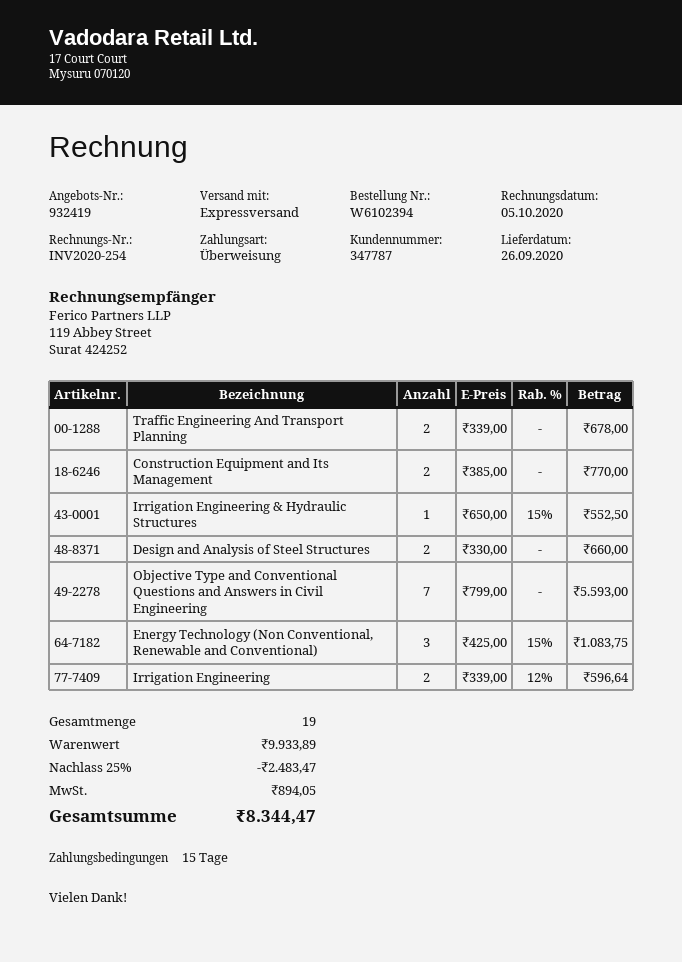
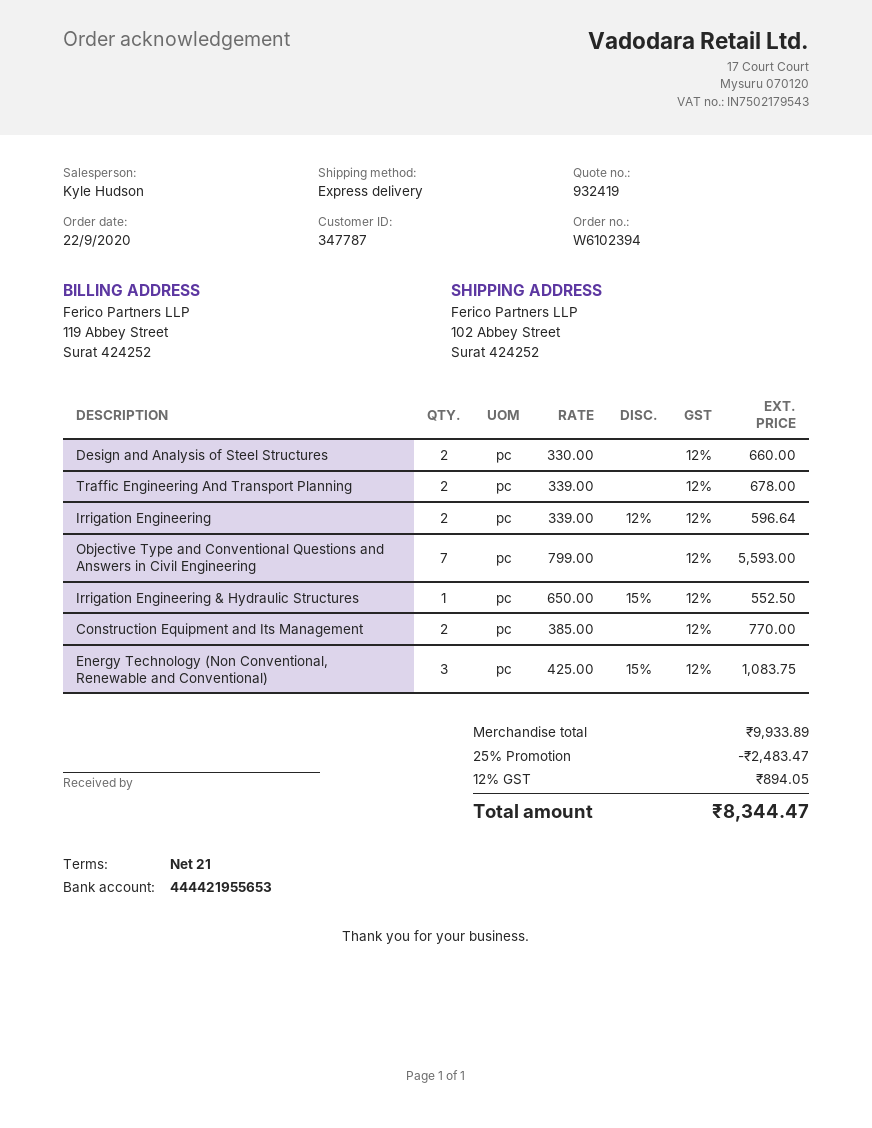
payment terms: 15 days -> 21 days

